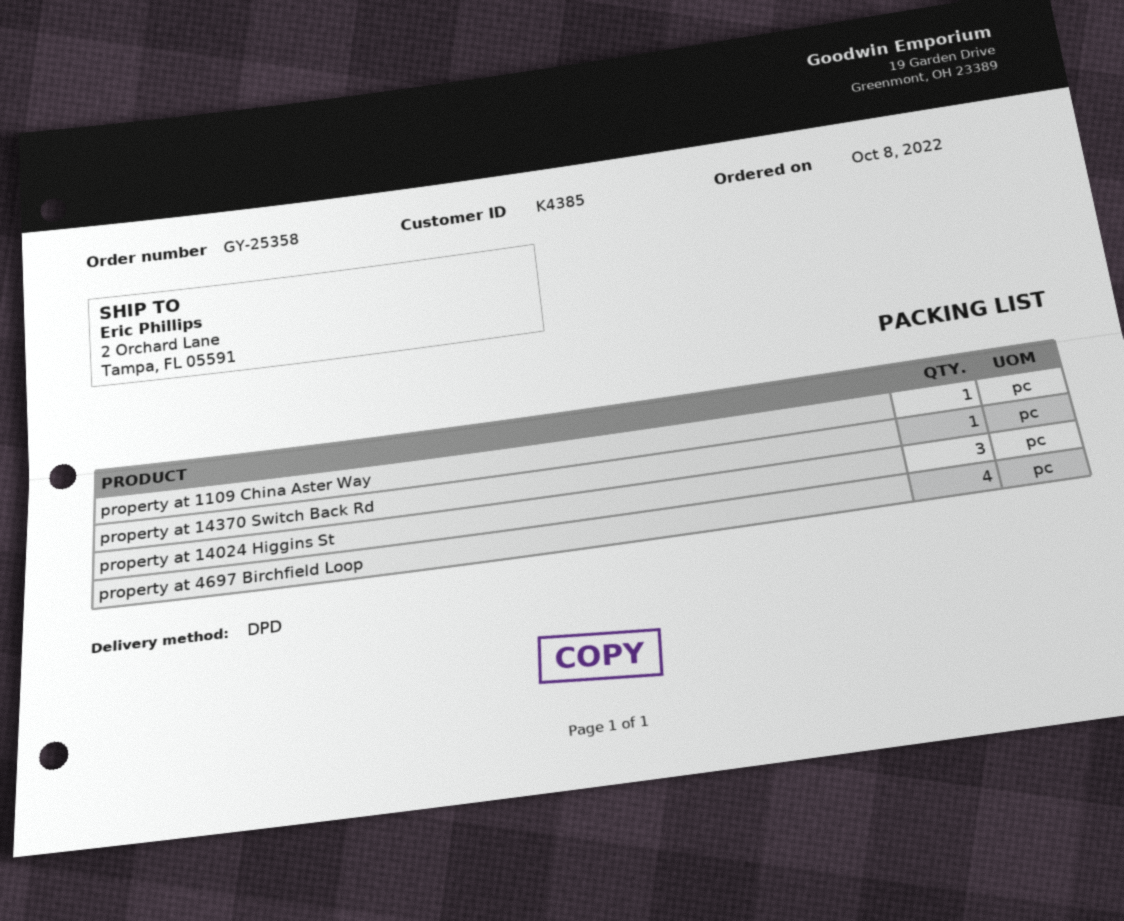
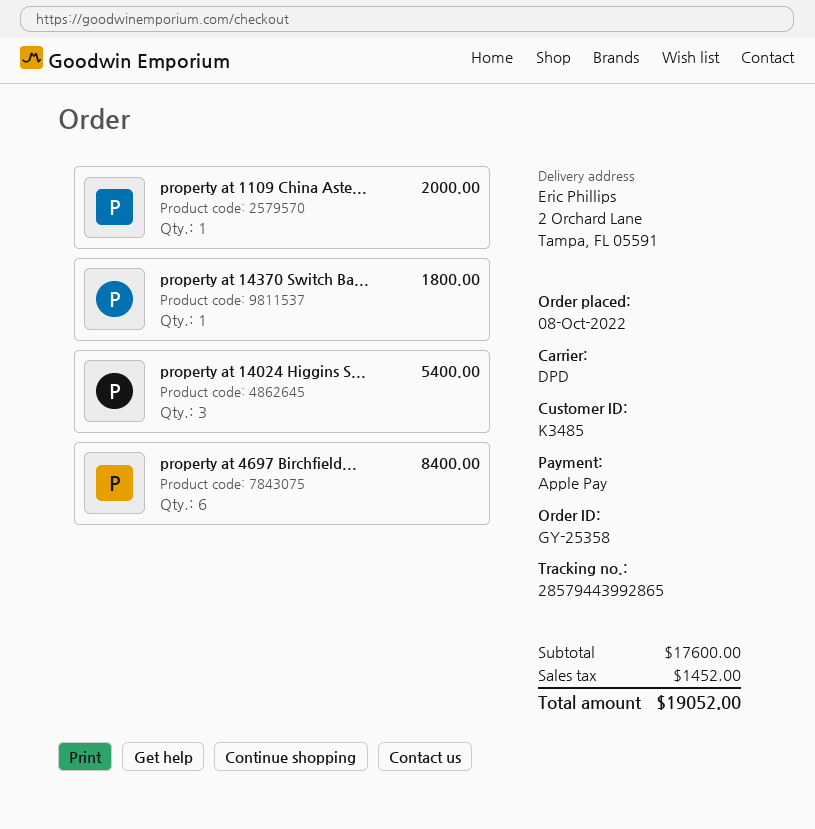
customer number: K4385 -> K3485
property at 4697 Birchfield Loop: 4 -> 6

